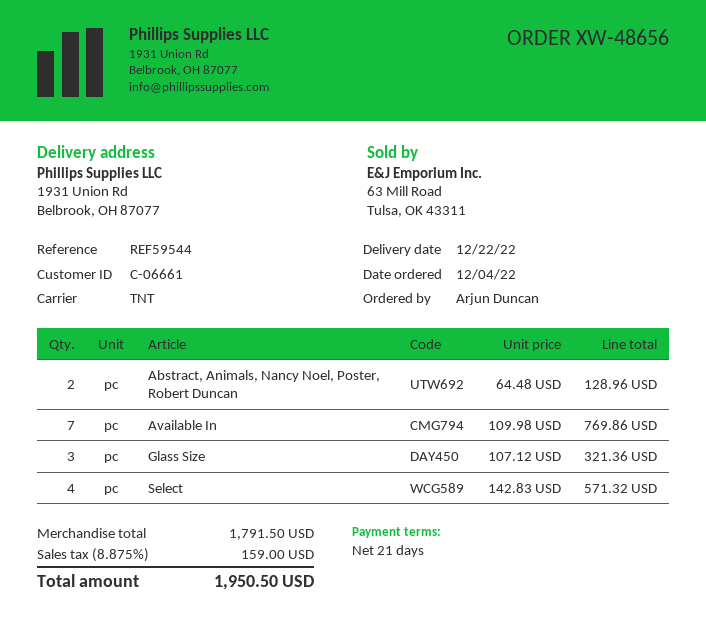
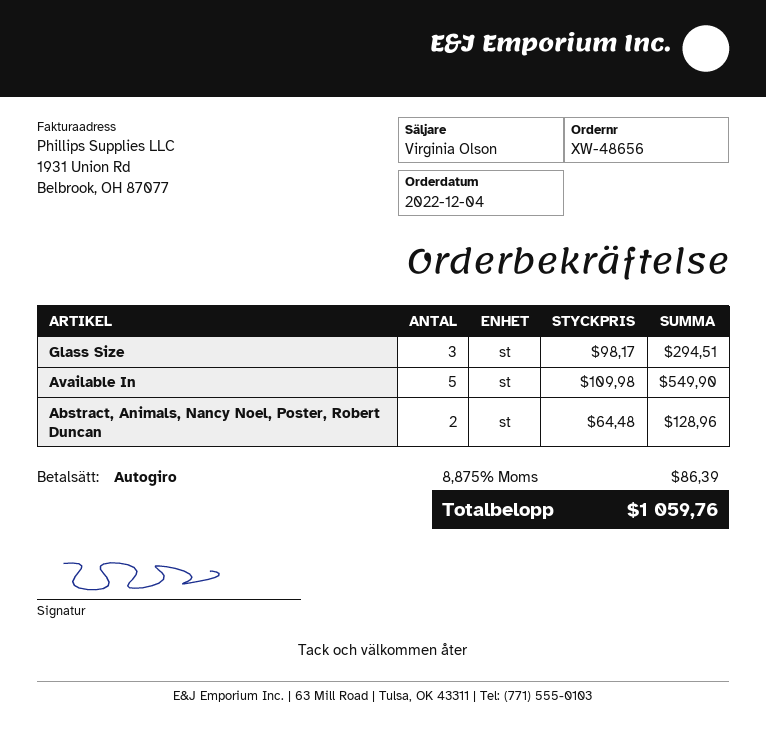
Available In: 7 x 109.98 = 769.86 -> 5 x 109.98 = 549.90
Glass Size: 3 x 107.12 = 321.36 -> 3 x 98.17 = 294.51
Select: 4 x 142.83 = 571.32 -> none
tax: 8.875% = 159.00 -> 8.875% = 86.39
total: 1950.50 -> 1059.76

